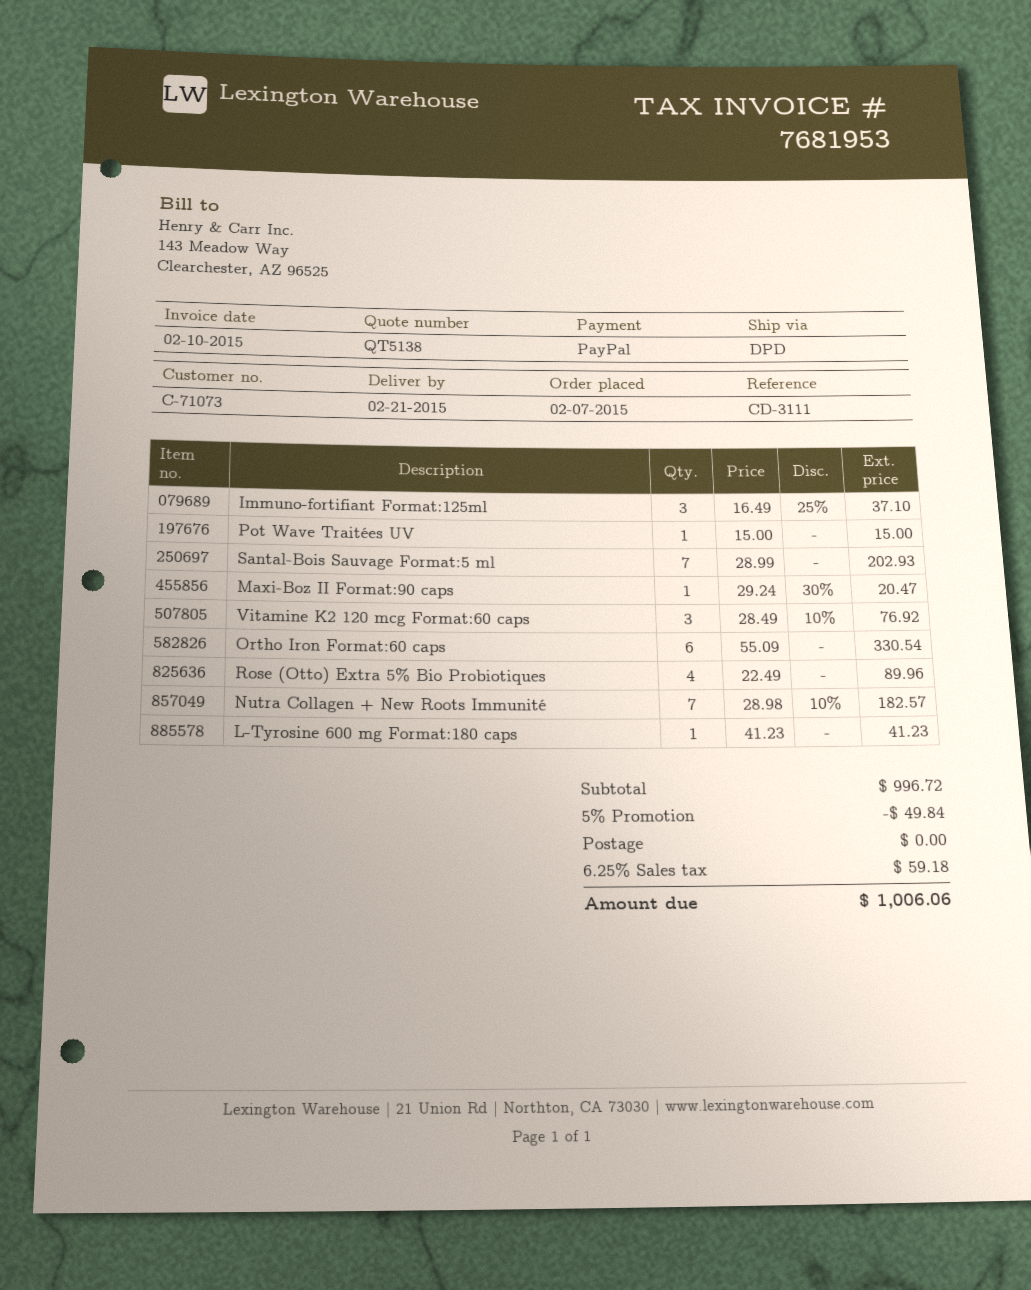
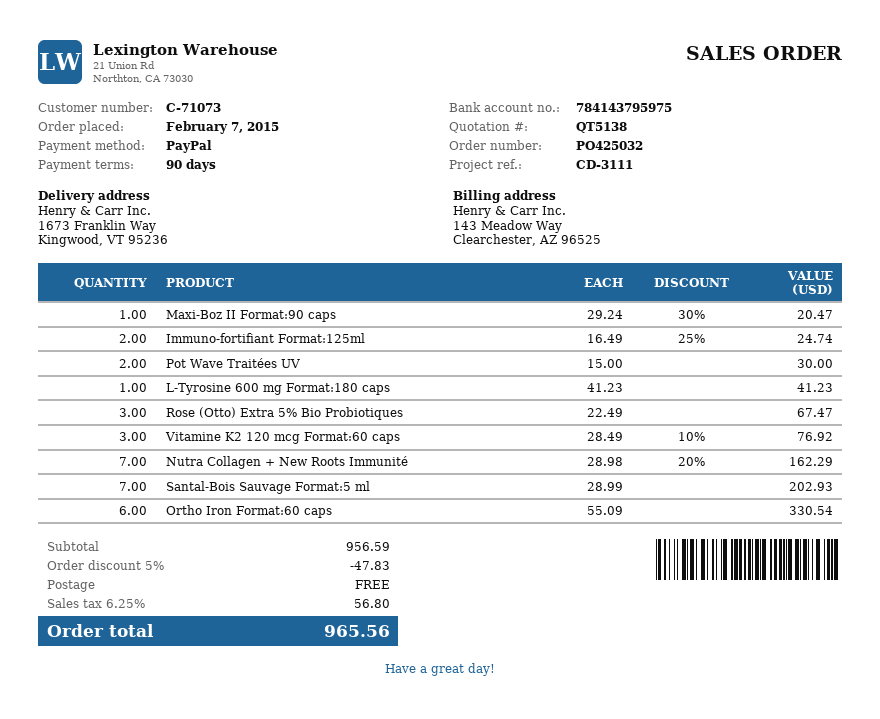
Immuno-fortifiant Format:125ml: 3 x 16.49 - 25% = 37.10 -> 2 x 16.49 - 25% = 24.74
Pot Wave Traitées UV: 1 x 15.00 = 15.00 -> 2 x 15.00 = 30.00
Rose (Otto) Extra 5% Bio Probiotiques: 4 x 22.49 = 89.96 -> 3 x 22.49 = 67.47
Nutra Collagen + New Roots Immunité: 7 x 28.98 - 10% = 182.57 -> 7 x 28.98 - 20% = 162.29
subtotal: 996.72 -> 956.59
discount: 5% = 49.84 -> 5% = 47.83
tax: 6.25% = 59.18 -> 6.25% = 56.80
total: 1006.06 -> 965.56

